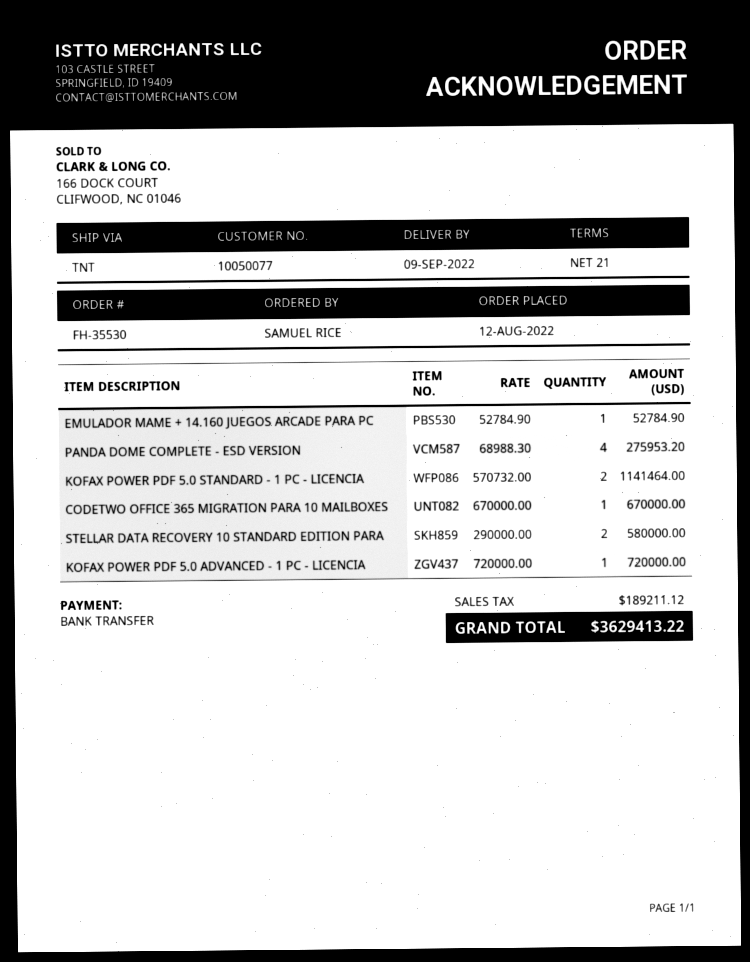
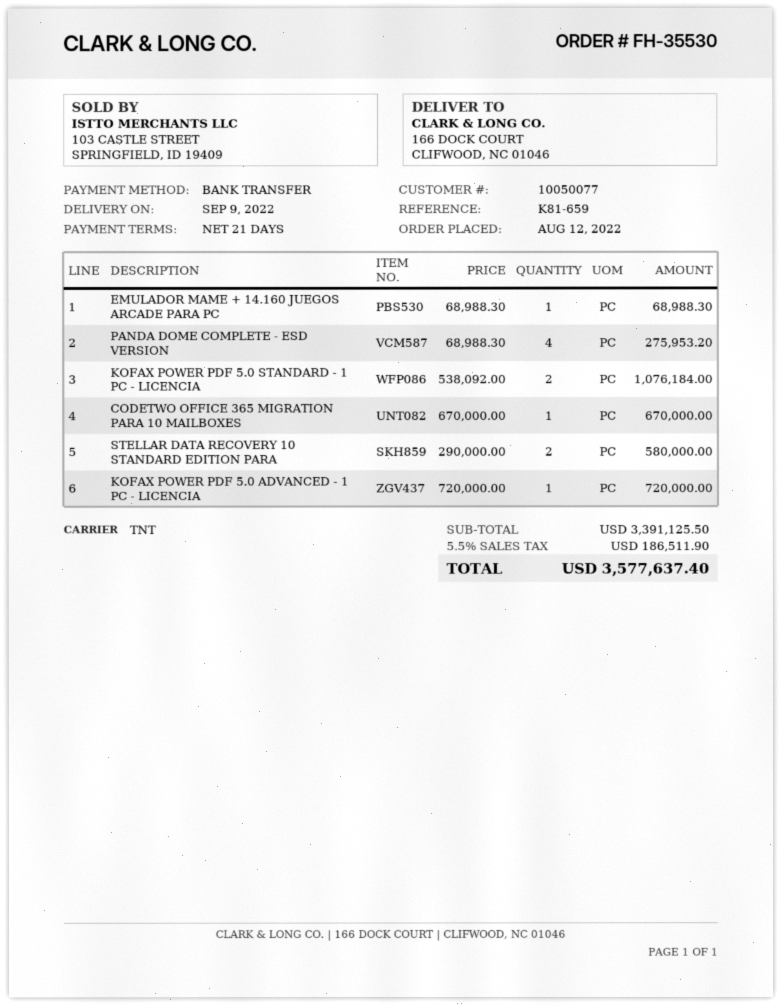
EMULADOR MAME + 14.160 JUEGOS ARCADE PARA PC: 1 x 52784.90 = 52784.90 -> 1 x 68988.30 = 68988.30
KOFAX POWER PDF 5.0 STANDARD - 1 PC - LICENCIA: 2 x 570732.00 = 1141464.00 -> 2 x 538092.00 = 1076184.00
tax: 189211.12 -> 186511.90
total: 3629413.22 -> 3577637.40

